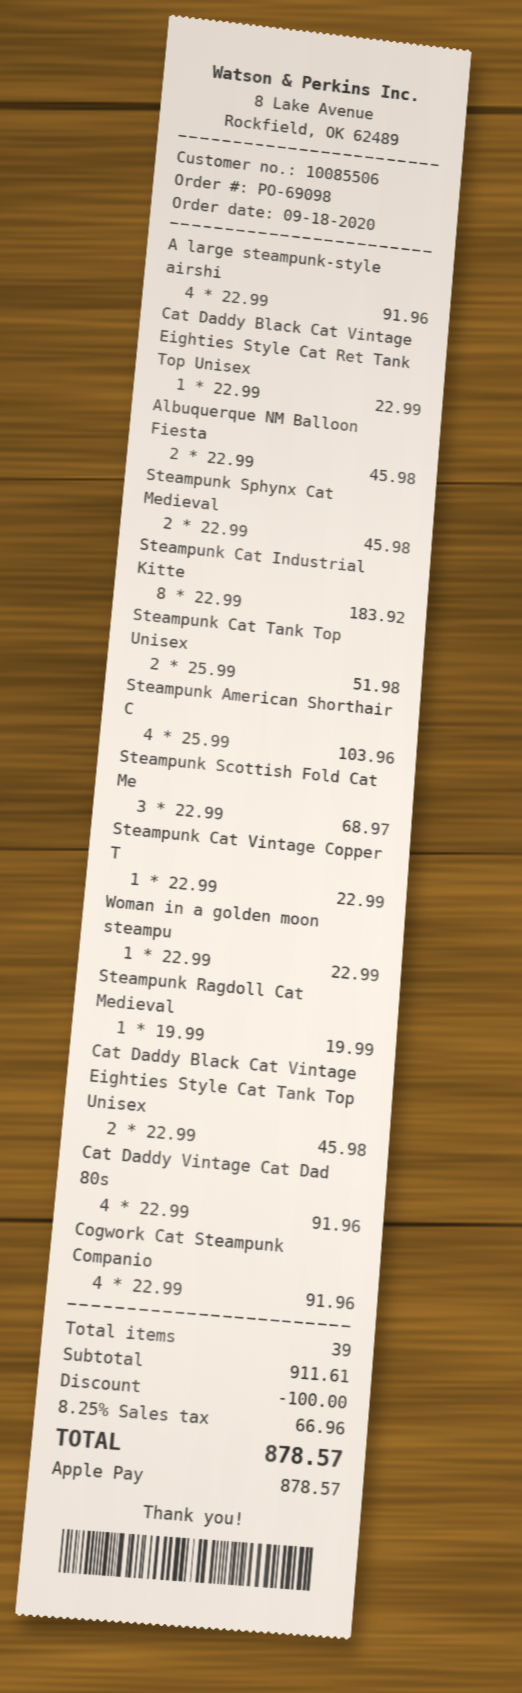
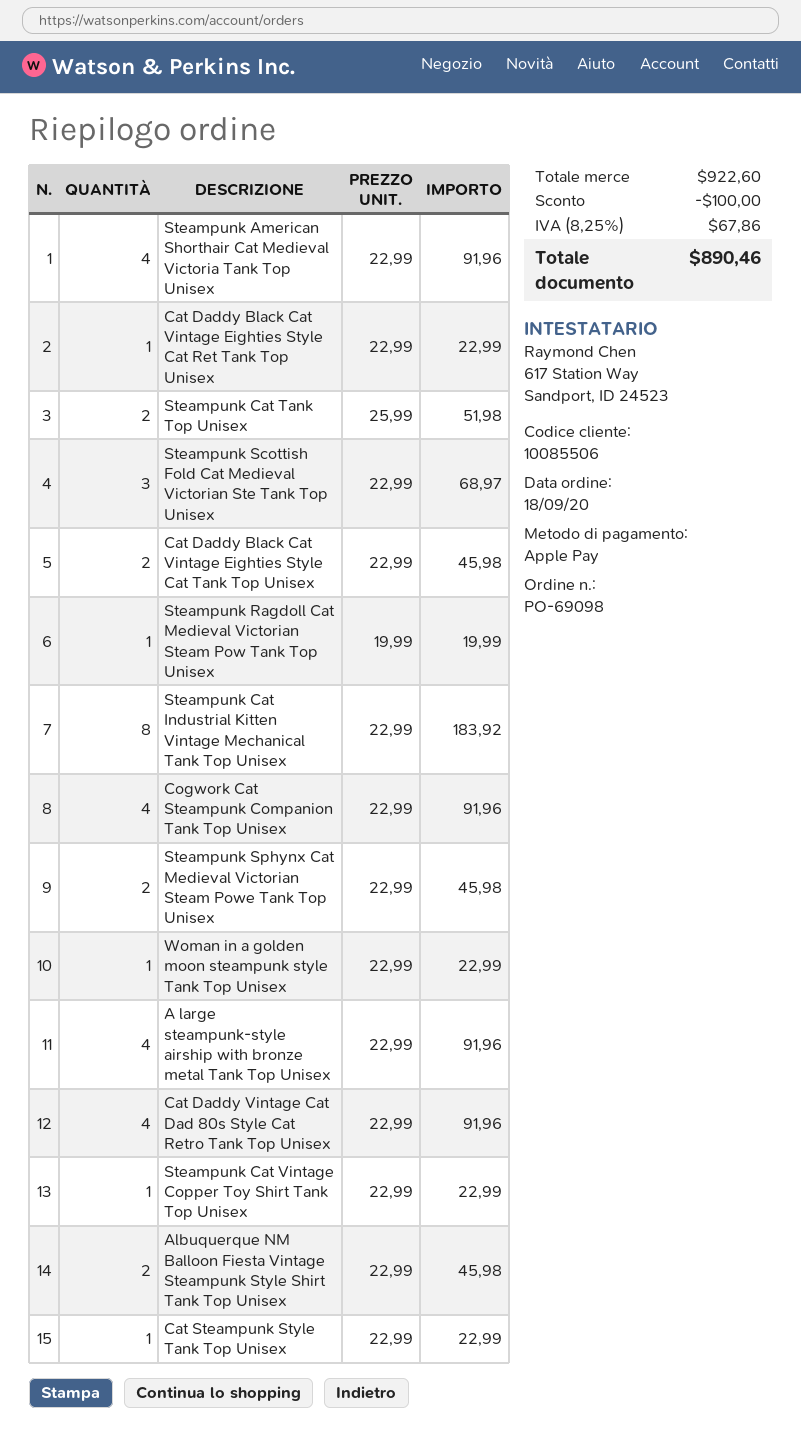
Steampunk American Shorthair C: 4 x 25.99 = 103.96 -> 4 x 22.99 = 91.96
Cat Steampunk Style Tank Top Unisex: none -> 1 x 22.99 = 22.99
subtotal: 911.61 -> 922.60
tax: 8.25% = 66.96 -> 8.25% = 67.86
total: 878.57 -> 890.46

